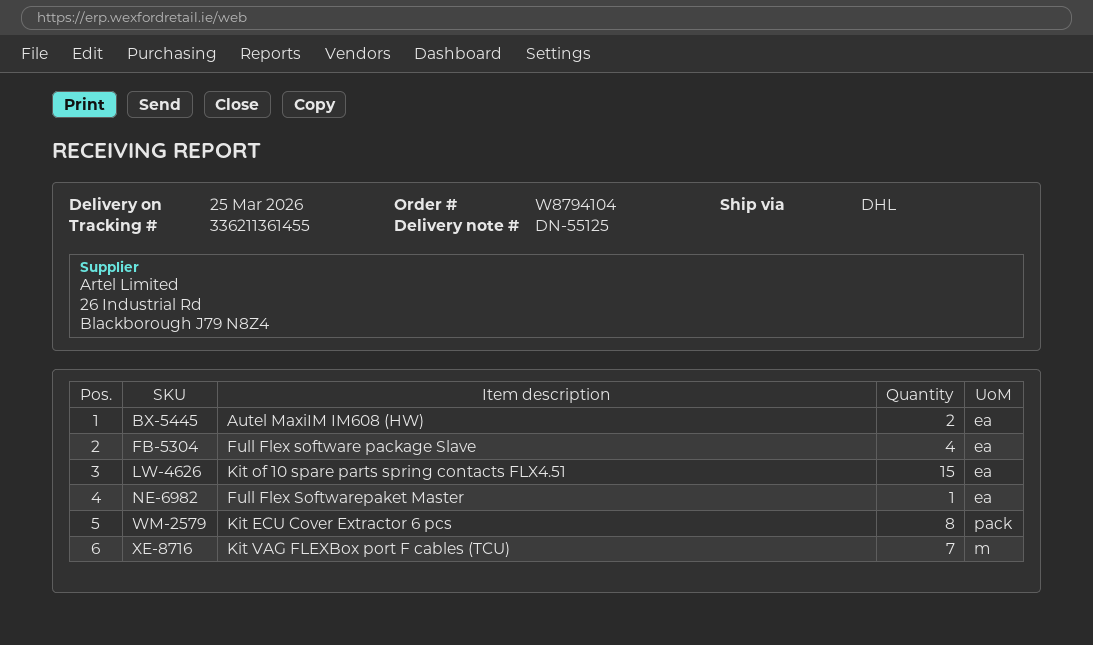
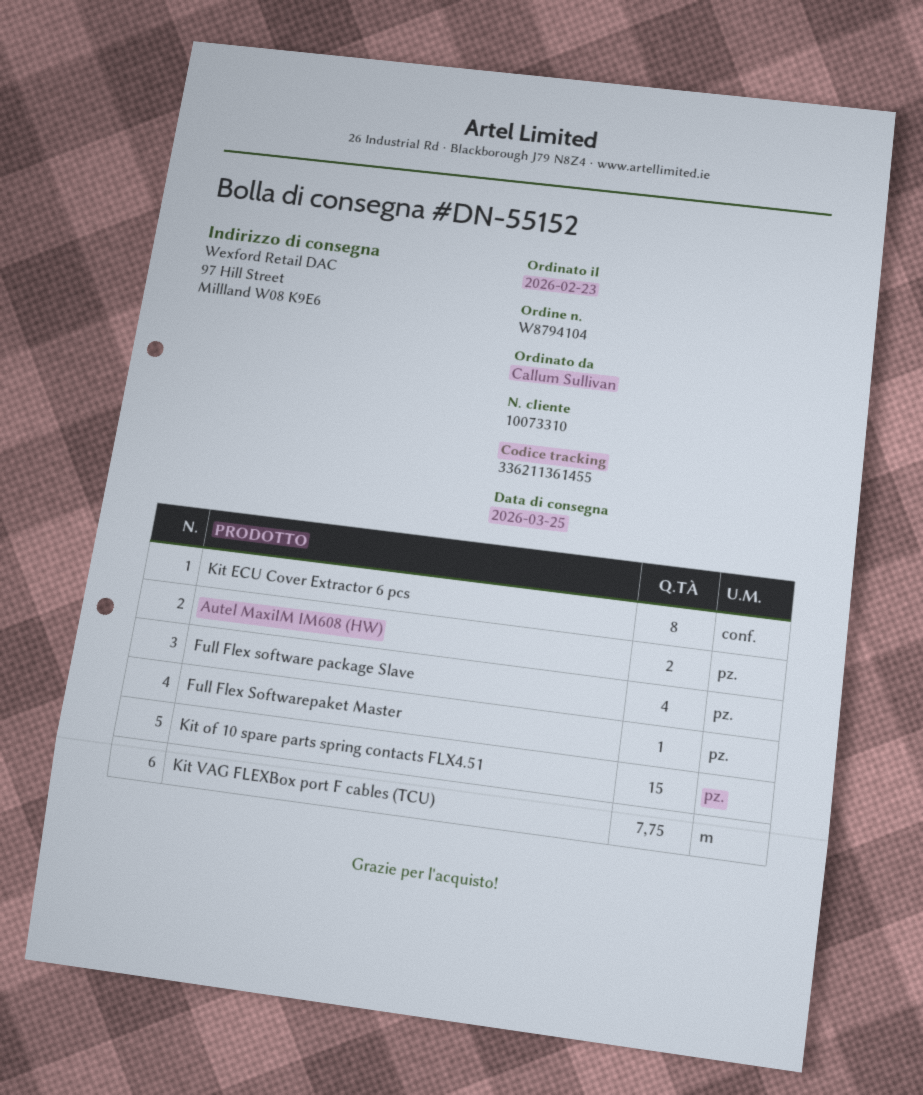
delivery note number: DN-55125 -> DN-55152
Kit VAG FLEXBox port F cables (TCU): 7 -> 7.75

